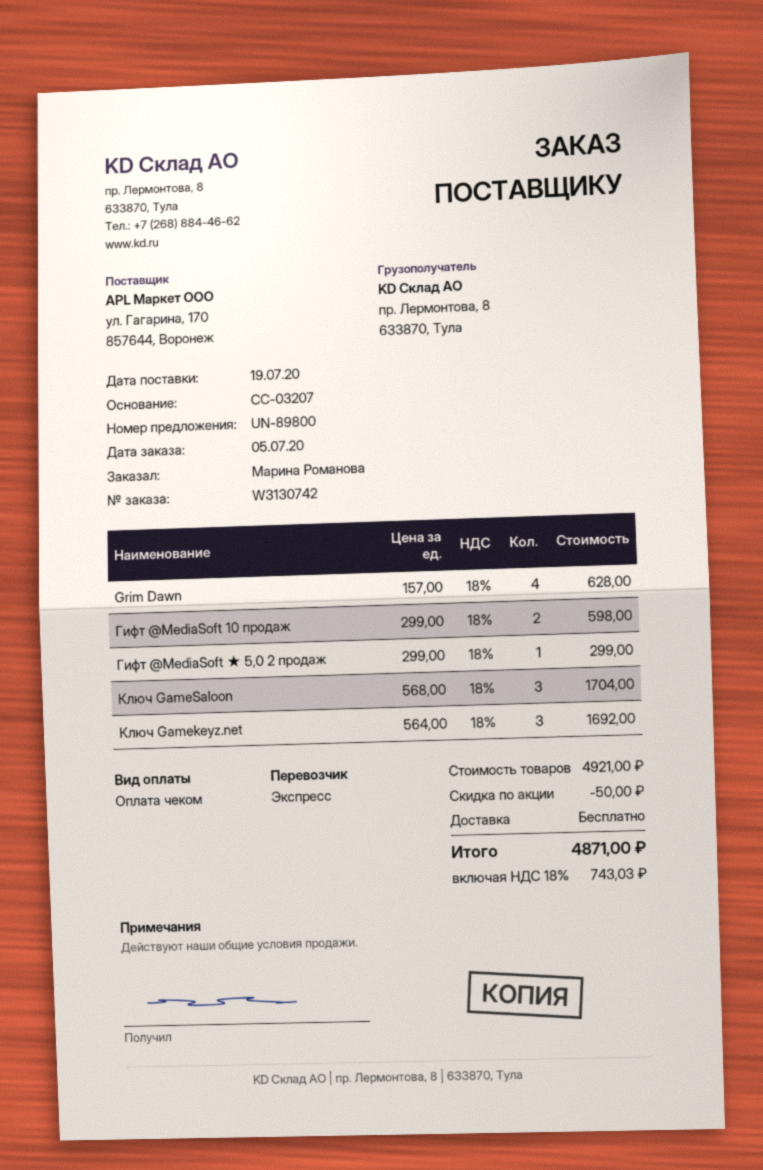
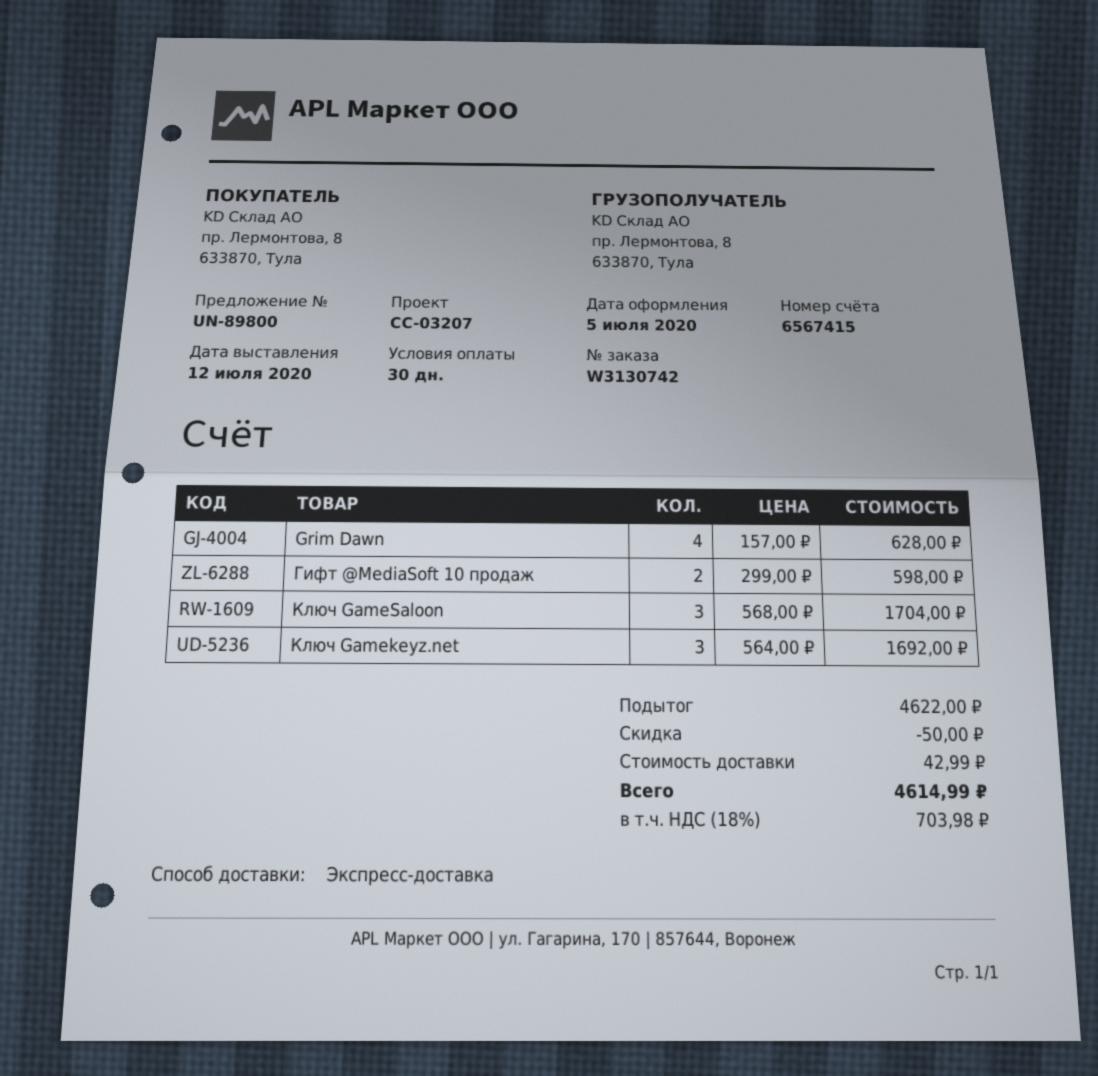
Гифт @MediaSoft ★ 5,0 2 продаж: 1 x 299.00 = 299.00 -> none
subtotal: 4921.00 -> 4622.00
shipping: 0.00 -> 42.99
tax: 18% = 743.03 -> 18% = 703.98
total: 4871.00 -> 4614.99

